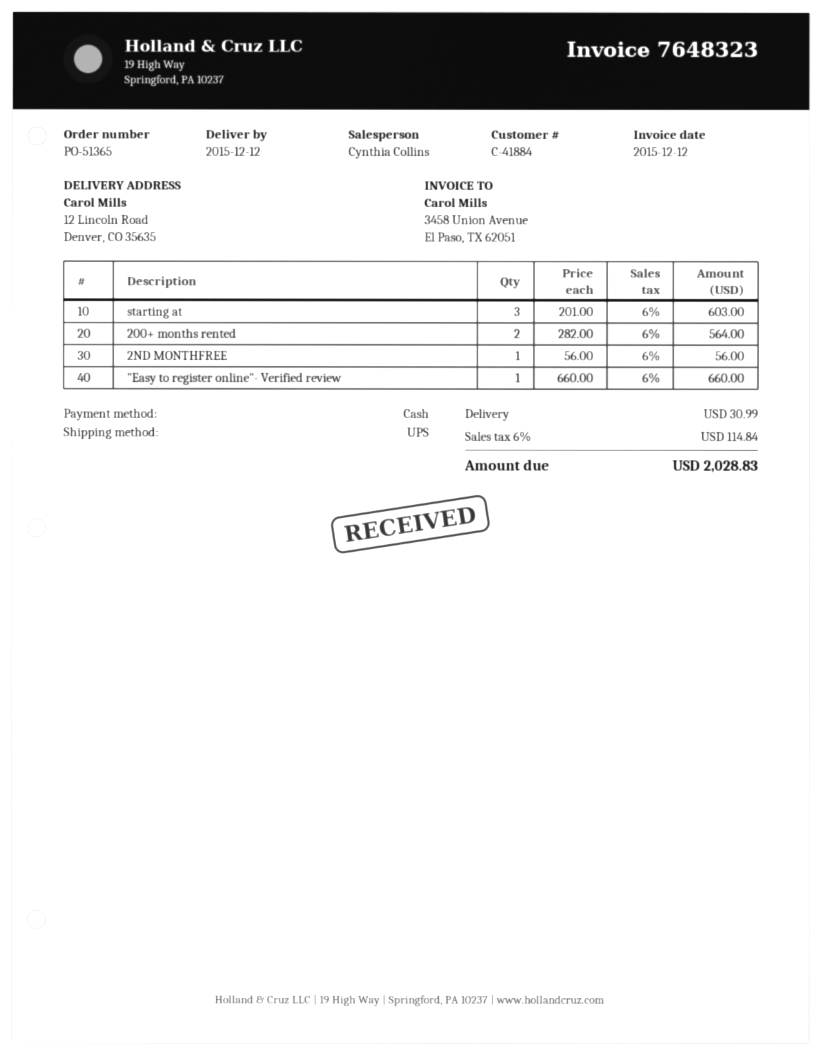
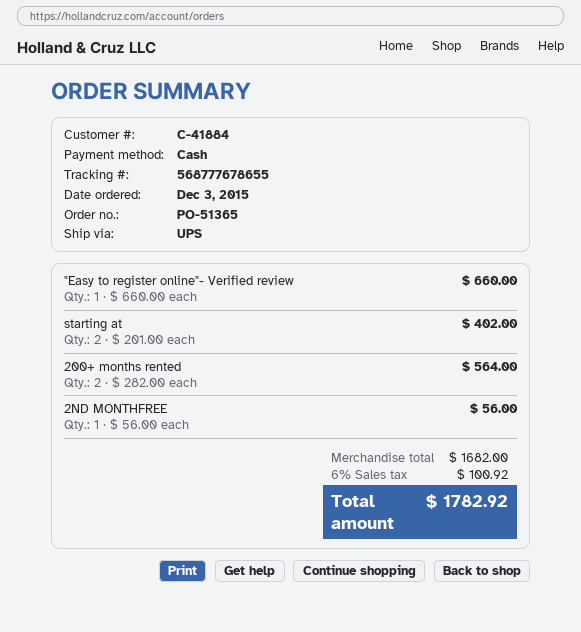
starting at: 3 x 201.00 = 603.00 -> 2 x 201.00 = 402.00
shipping: 30.99 -> none
tax: 6% = 114.84 -> 6% = 100.92
total: 2028.83 -> 1782.92

